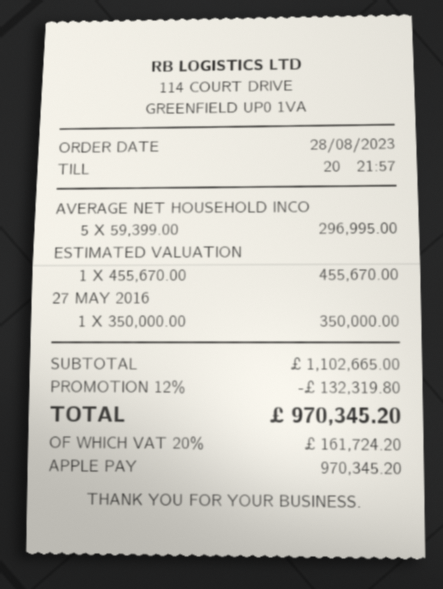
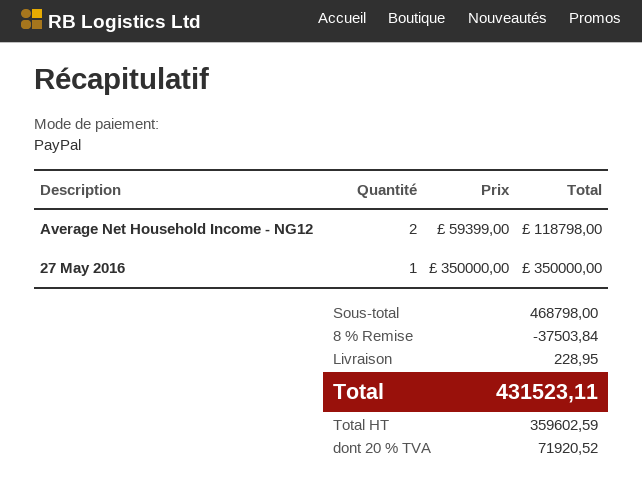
payment method: Apple Pay -> PayPal
AVERAGE NET HOUSEHOLD INCO: 5 x 59399.00 = 296995.00 -> 2 x 59399.00 = 118798.00
ESTIMATED VALUATION: 1 x 455670.00 = 455670.00 -> none
subtotal: 1102665.00 -> 468798.00
discount: 12% = 132319.80 -> 8% = 37503.84
shipping: none -> 228.95
tax: 20% = 161724.20 -> 20% = 71920.52
total: 970345.20 -> 431523.11

